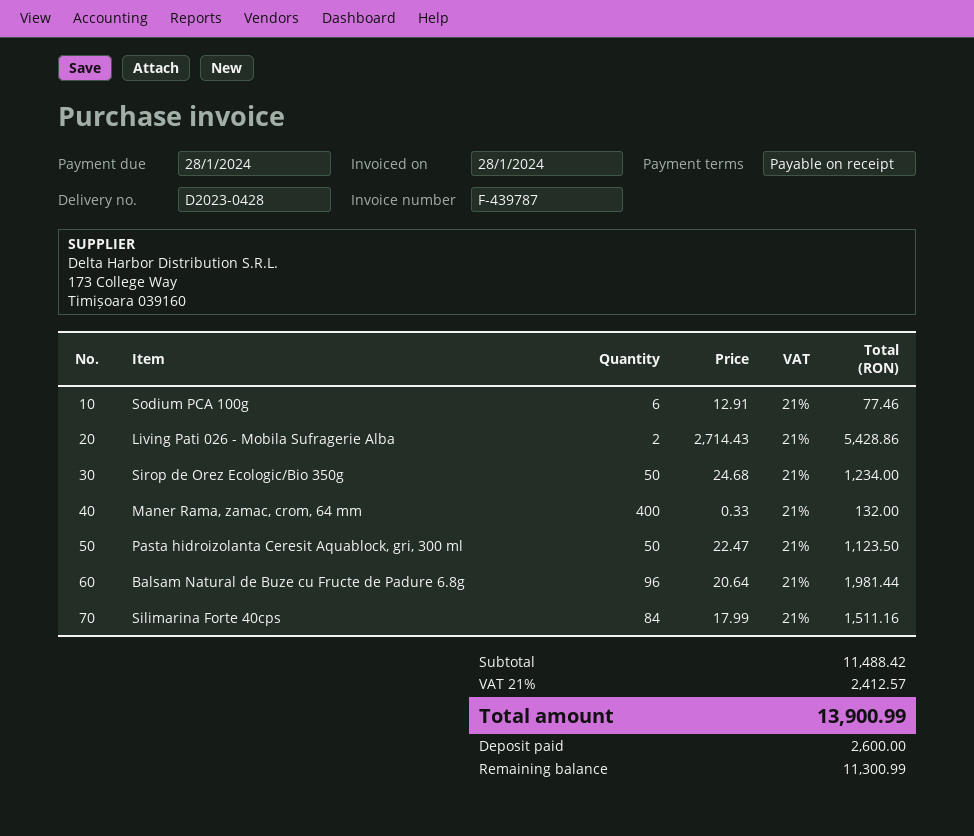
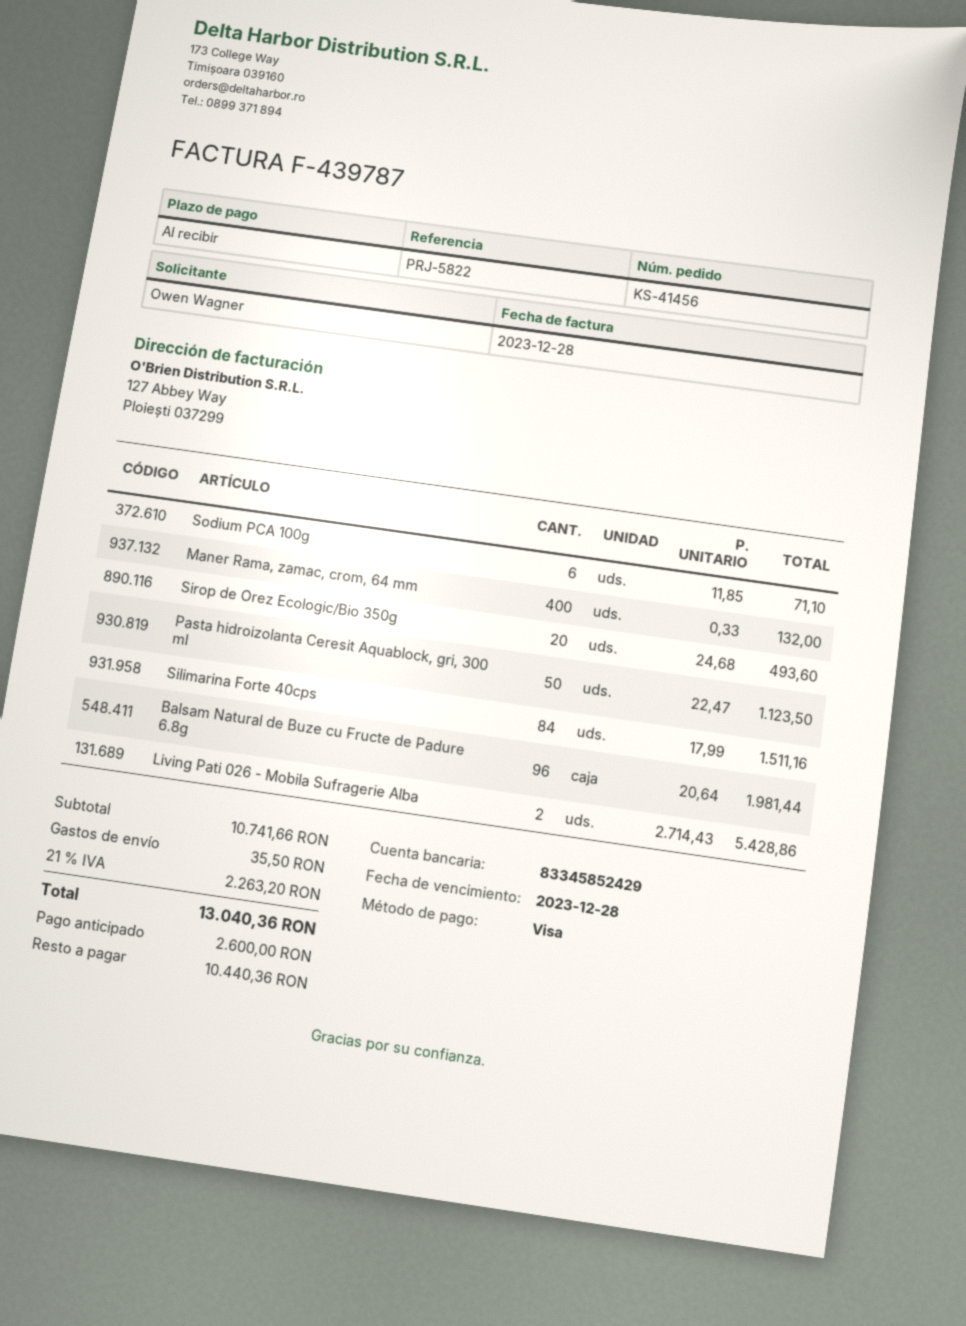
invoice date: 2024-01-28 -> 2023-12-28
due date: 2024-01-28 -> 2023-12-28
Sodium PCA 100g: 6 x 12.91 = 77.46 -> 6 x 11.85 = 71.10
Sirop de Orez Ecologic/Bio 350g: 50 x 24.68 = 1234.00 -> 20 x 24.68 = 493.60
subtotal: 11488.42 -> 10741.66
shipping: none -> 35.50
tax: 21% = 2412.57 -> 21% = 2263.20
total: 13900.99 -> 13040.36
balance: 11300.99 -> 10440.36

